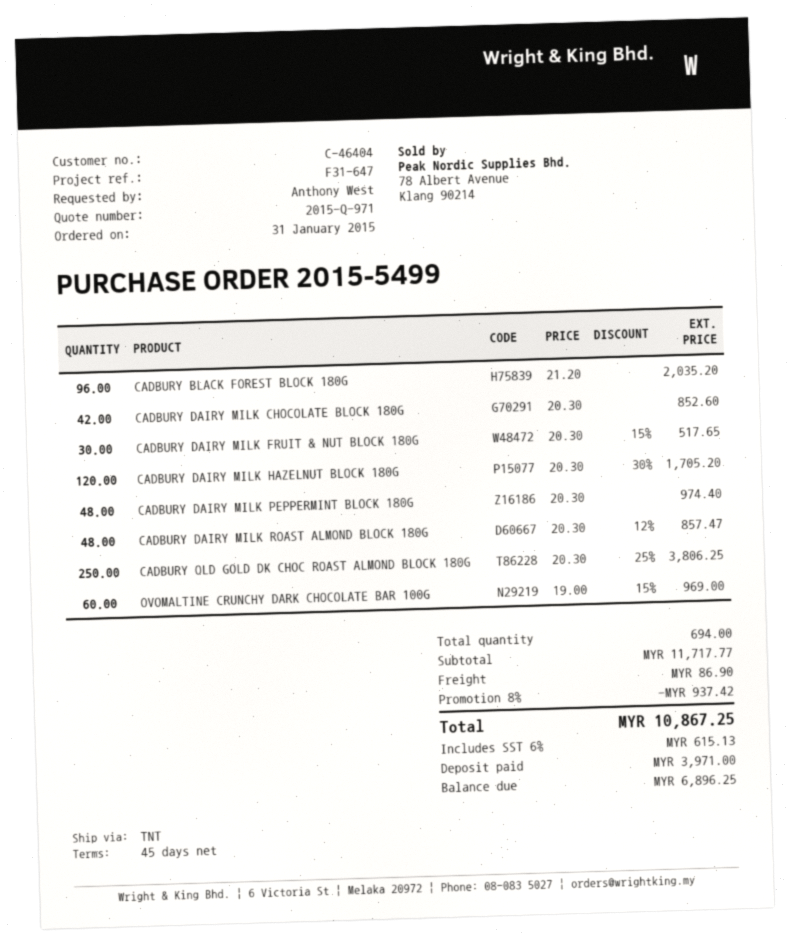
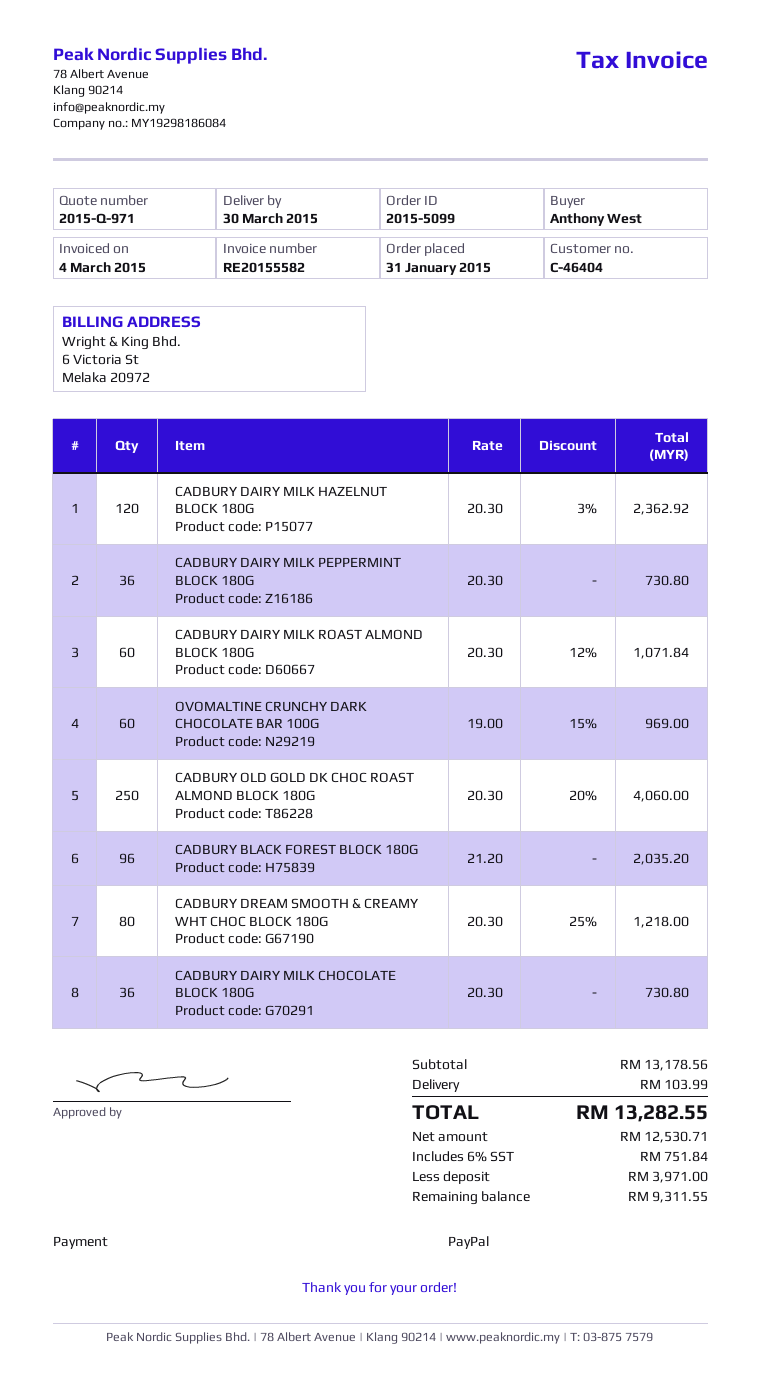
order number: 2015-5499 -> 2015-5099
CADBURY DAIRY MILK CHOCOLATE BLOCK 180G: 42 x 20.30 = 852.60 -> 36 x 20.30 = 730.80
CADBURY DAIRY MILK FRUIT & NUT BLOCK 180G: 30 x 20.30 - 15% = 517.65 -> none
CADBURY DAIRY MILK HAZELNUT BLOCK 180G: 120 x 20.30 - 30% = 1705.20 -> 120 x 20.30 - 3% = 2362.92
CADBURY DAIRY MILK PEPPERMINT BLOCK 180G: 48 x 20.30 = 974.40 -> 36 x 20.30 = 730.80
CADBURY DAIRY MILK ROAST ALMOND BLOCK 180G: 48 x 20.30 - 12% = 857.47 -> 60 x 20.30 - 12% = 1071.84
CADBURY OLD GOLD DK CHOC ROAST ALMOND BLOCK 180G: 250 x 20.30 - 25% = 3806.25 -> 250 x 20.30 - 20% = 4060.00
CADBURY DREAM SMOOTH & CREAMY WHT CHOC BLOCK 180G: none -> 80 x 20.30 - 25% = 1218.00
subtotal: 11717.77 -> 13178.56
discount: 8% = 937.42 -> none
shipping: 86.90 -> 103.99
tax: 6% = 615.13 -> 6% = 751.84
total: 10867.25 -> 13282.55
balance: 6896.25 -> 9311.55

